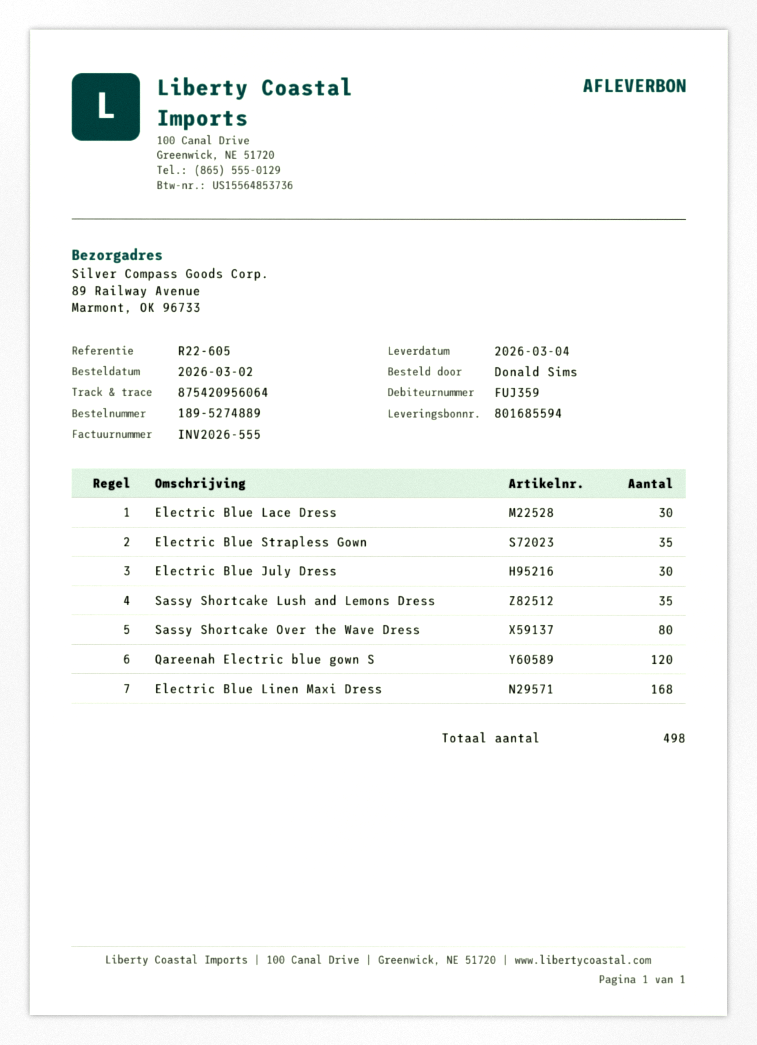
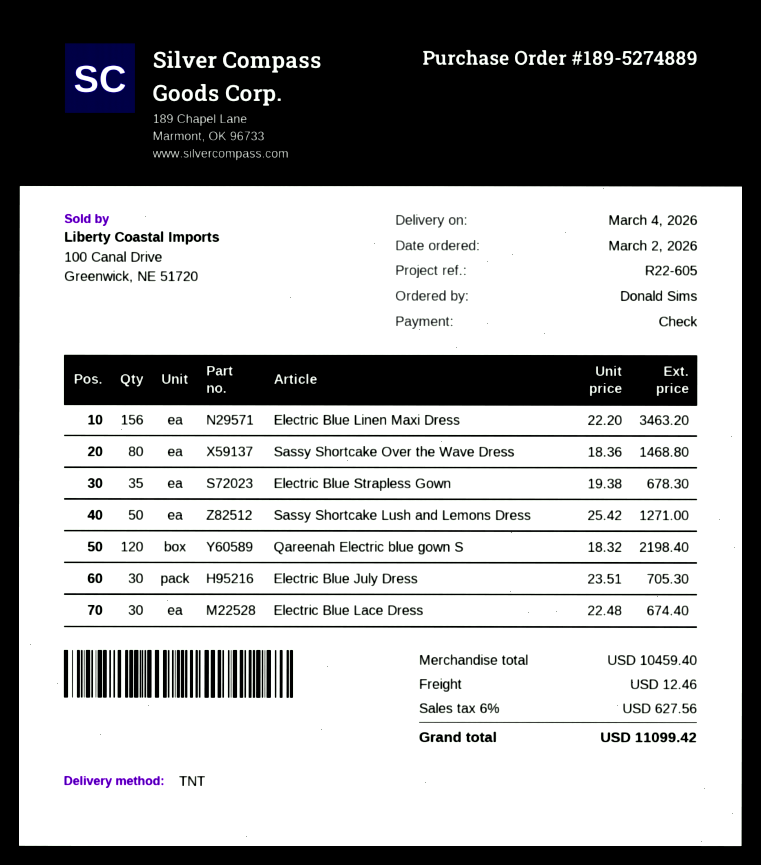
Sassy Shortcake Lush and Lemons Dress: 35 -> 50
Electric Blue Linen Maxi Dress: 168 -> 156

